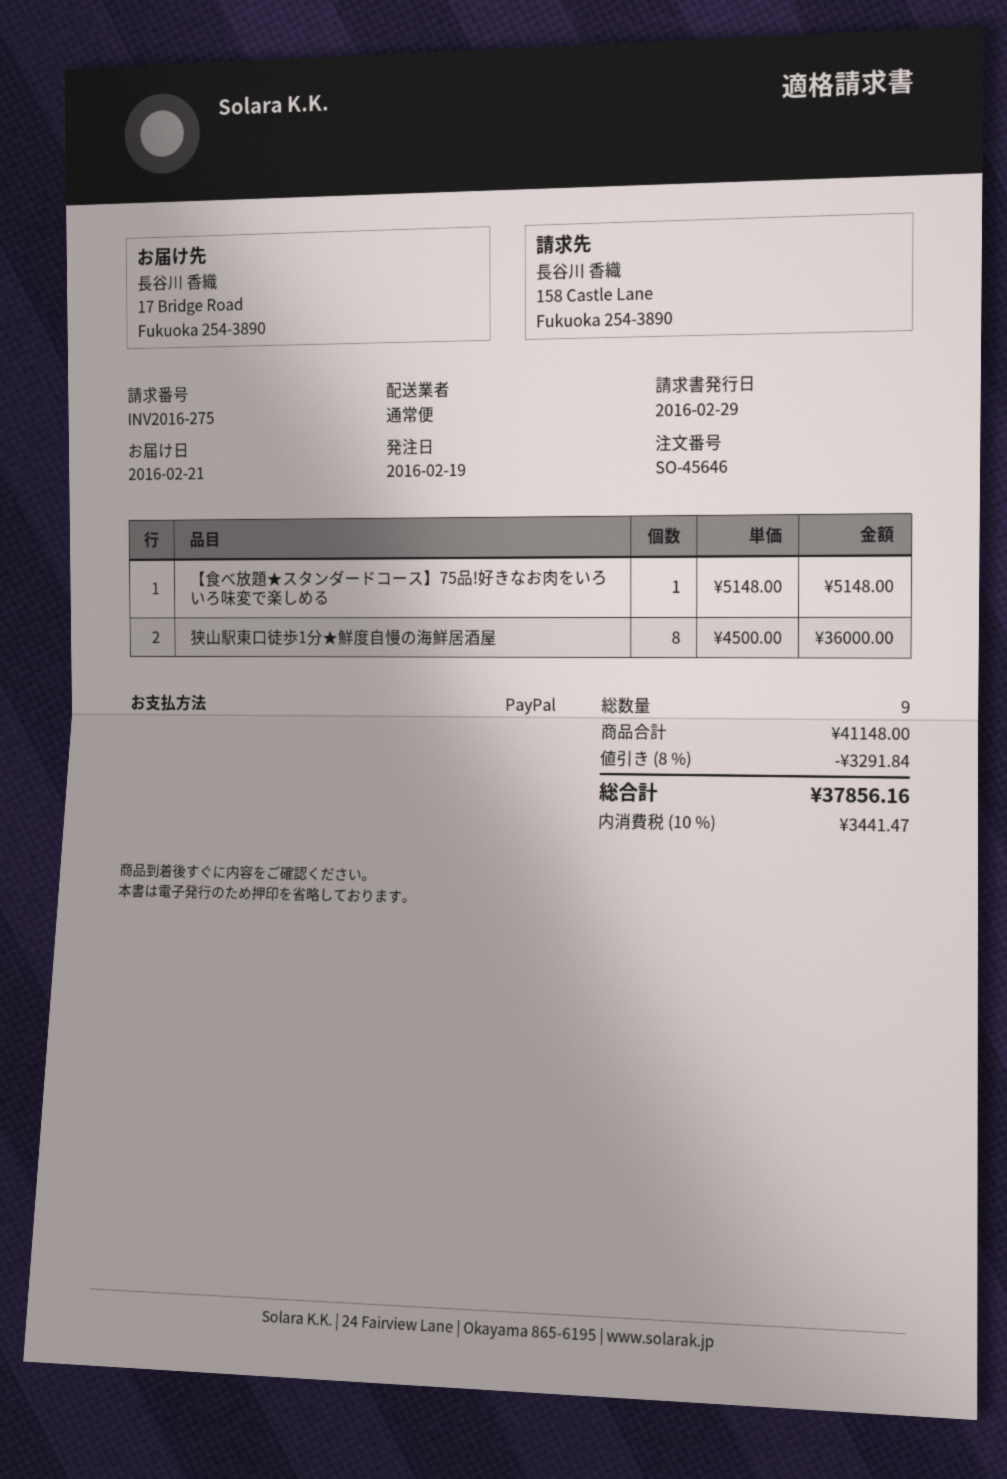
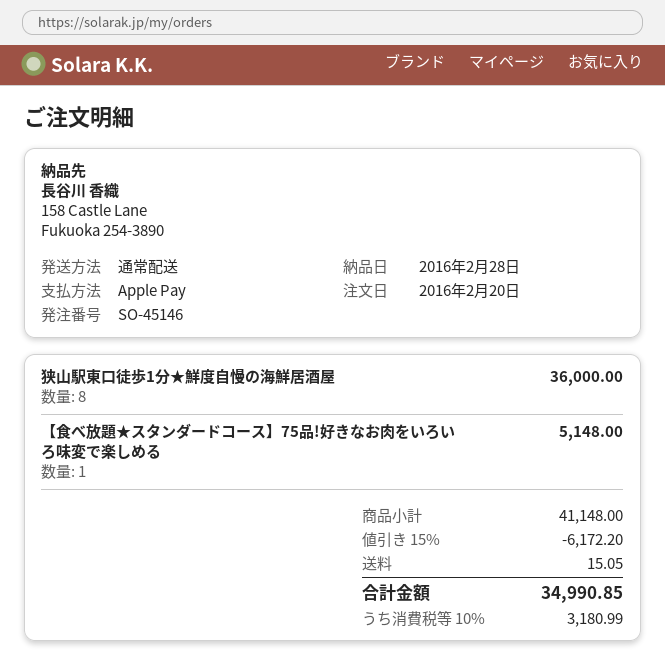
order number: SO-45646 -> SO-45146
order date: 2016-02-19 -> 2016-02-20
delivery date: 2016-02-21 -> 2016-02-28
payment method: PayPal -> Apple Pay
ship to: 17 Bridge Road, Fukuoka 254-3890 -> 158 Castle Lane, Fukuoka 254-3890
discount: 8% = 3291.84 -> 15% = 6172.20
shipping: none -> 15.05
tax: 10% = 3441.47 -> 10% = 3180.99
total: 37856.16 -> 34990.85

